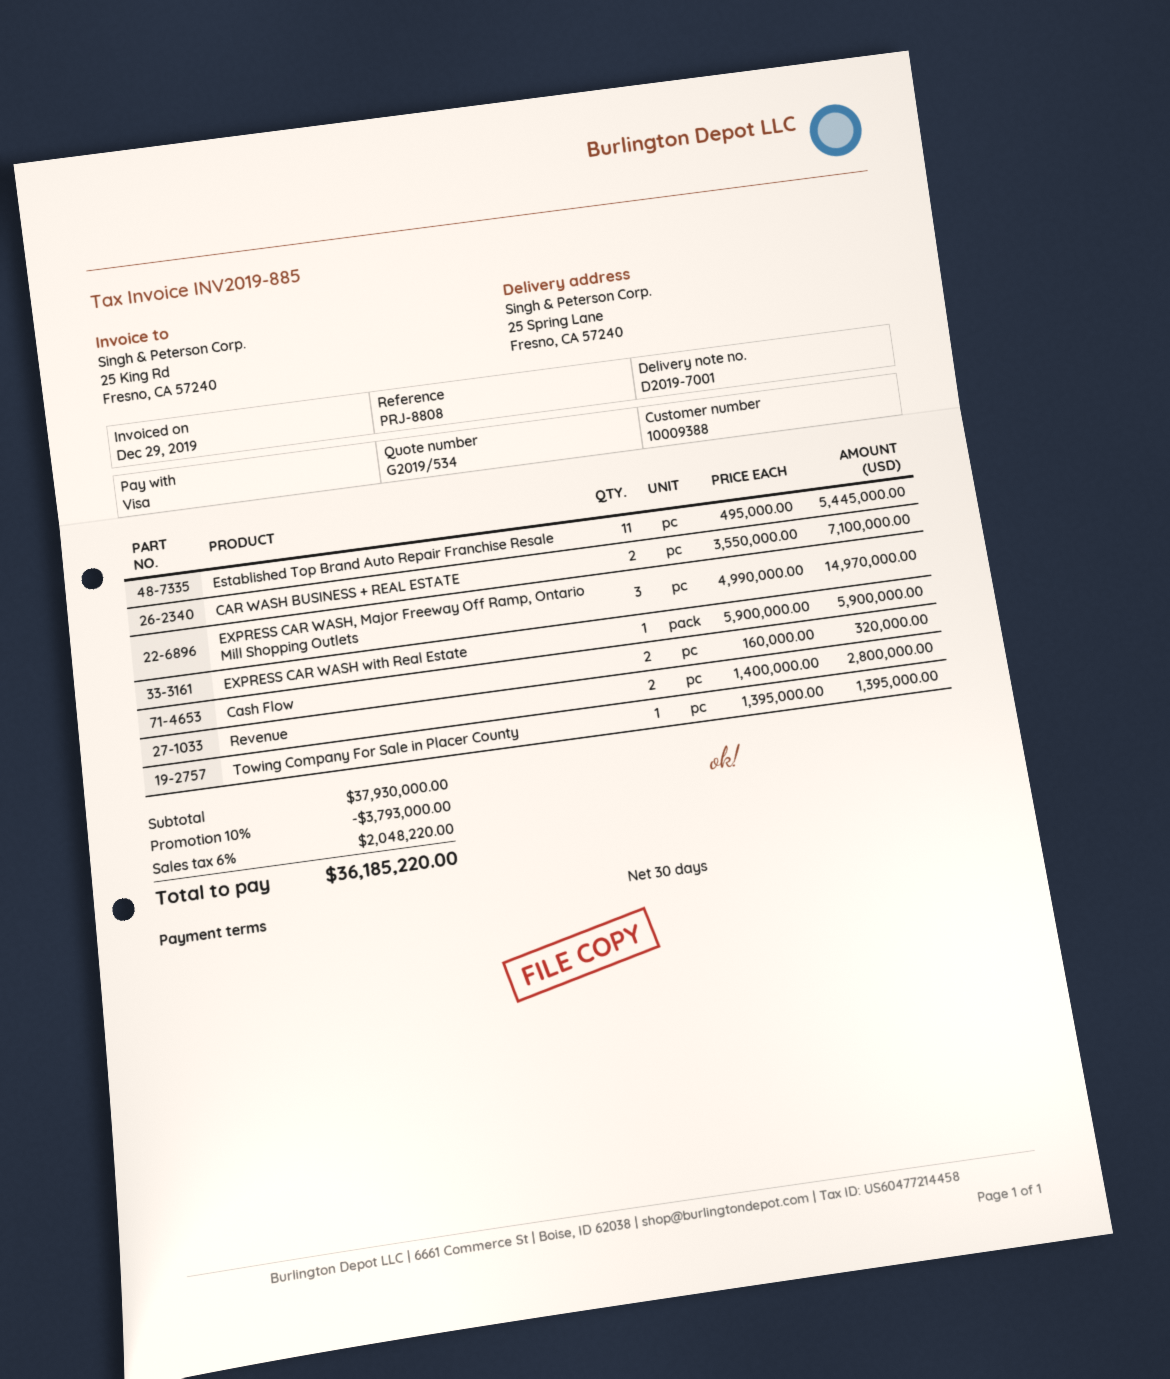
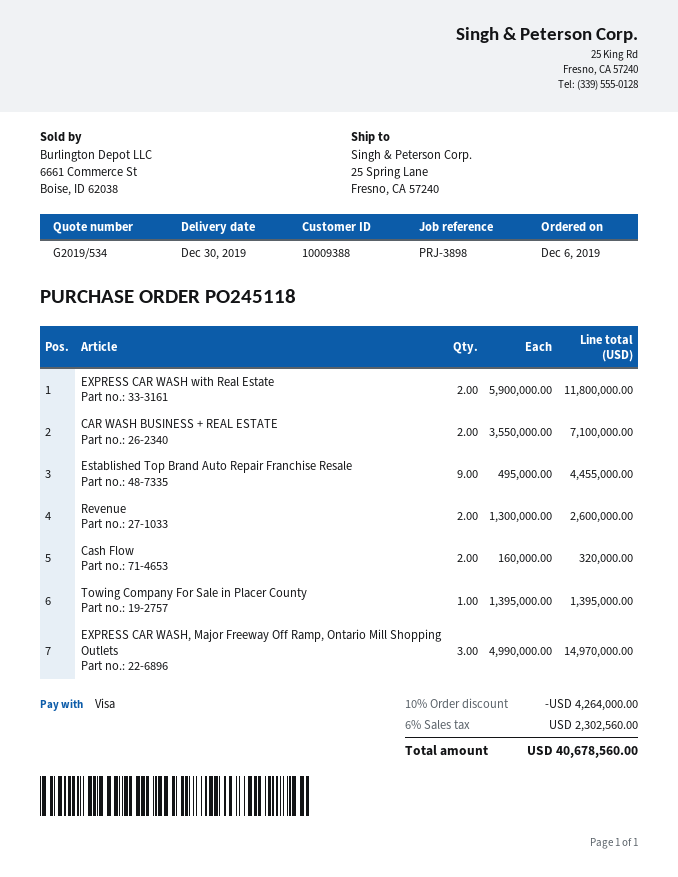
reference: PRJ-8808 -> PRJ-3898
Established Top Brand Auto Repair Franchise Resale: 11 x 495000.00 = 5445000.00 -> 9 x 495000.00 = 4455000.00
EXPRESS CAR WASH with Real Estate: 1 x 5900000.00 = 5900000.00 -> 2 x 5900000.00 = 11800000.00
Revenue: 2 x 1400000.00 = 2800000.00 -> 2 x 1300000.00 = 2600000.00
discount: 10% = 3793000.00 -> 10% = 4264000.00
tax: 6% = 2048220.00 -> 6% = 2302560.00
total: 36185220.00 -> 40678560.00

